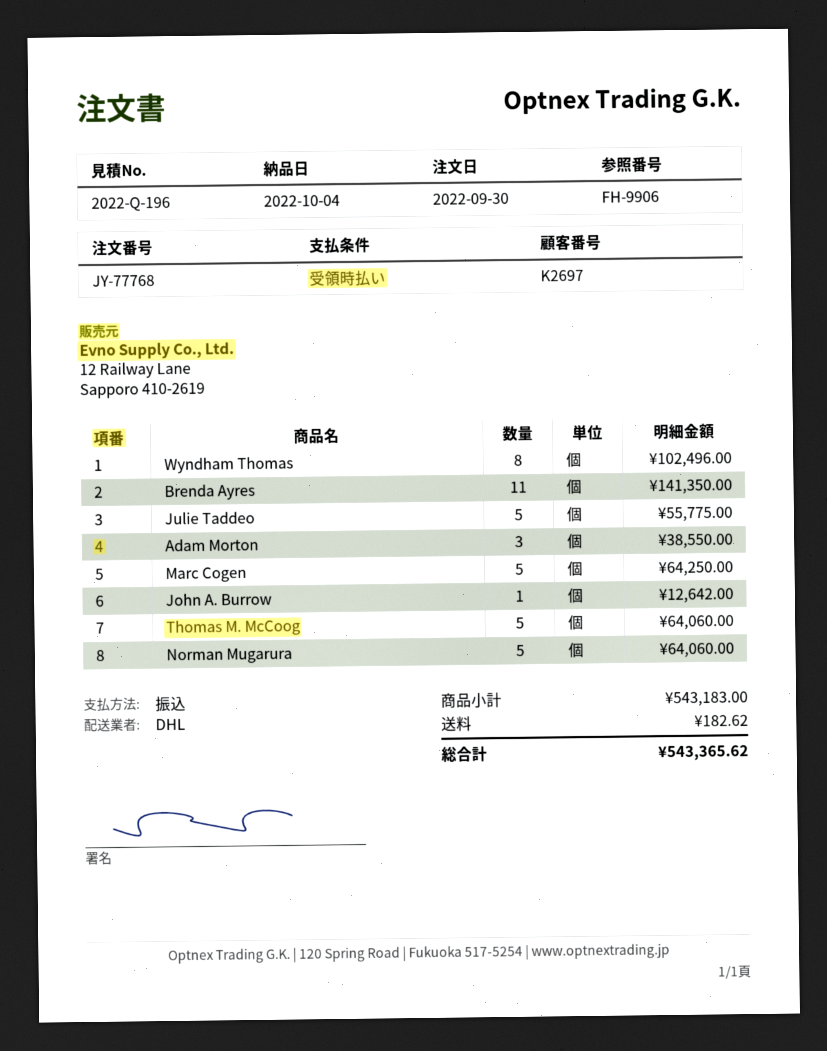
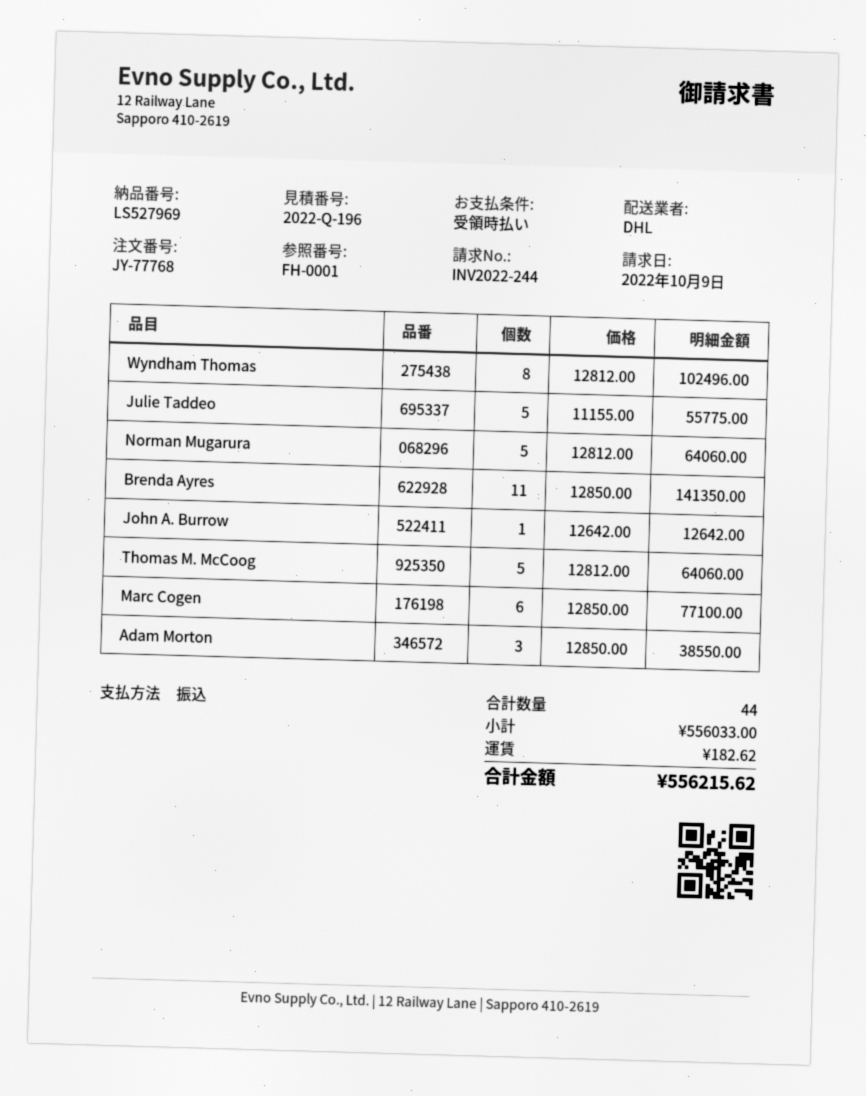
reference: FH-9906 -> FH-0001
Marc Cogen: 5 for 64250.00 -> 6 for 77100.00
subtotal: 543183.00 -> 556033.00
total: 543365.62 -> 556215.62

